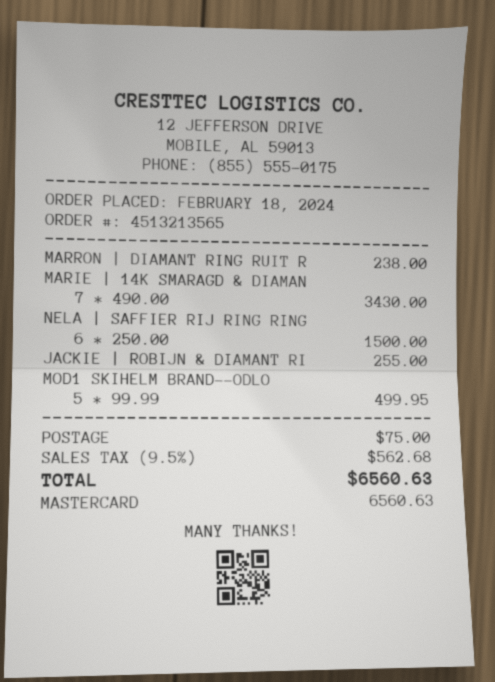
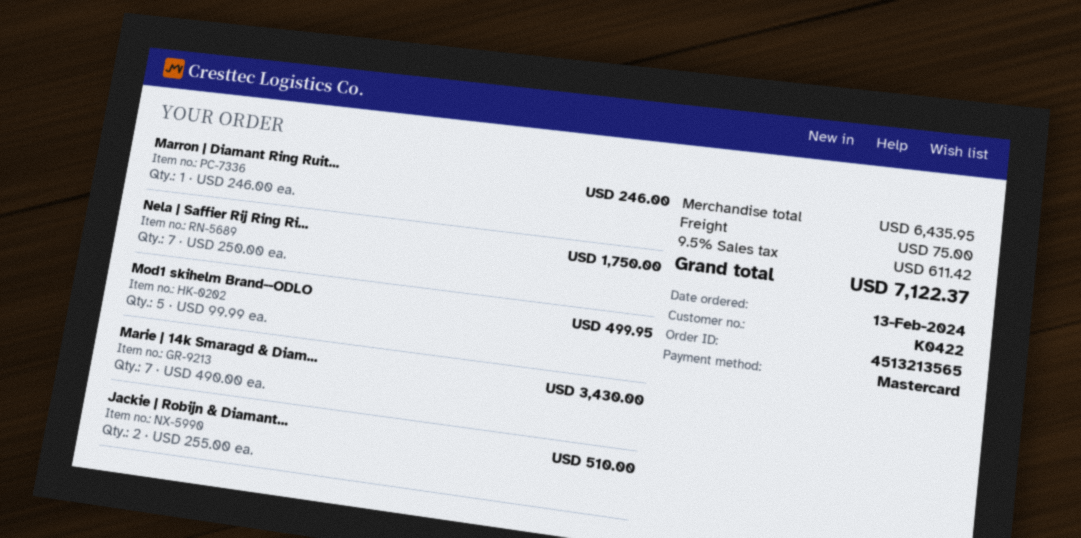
order date: 2024-02-18 -> 2024-02-13
MARRON | DIAMANT RING RUIT R: 1 x 238.00 = 238.00 -> 1 x 246.00 = 246.00
NELA | SAFFIER RIJ RING RING: 6 x 250.00 = 1500.00 -> 7 x 250.00 = 1750.00
JACKIE | ROBIJN & DIAMANT RI: 1 x 255.00 = 255.00 -> 2 x 255.00 = 510.00
tax: 9.5% = 562.68 -> 9.5% = 611.42
total: 6560.63 -> 7122.37

